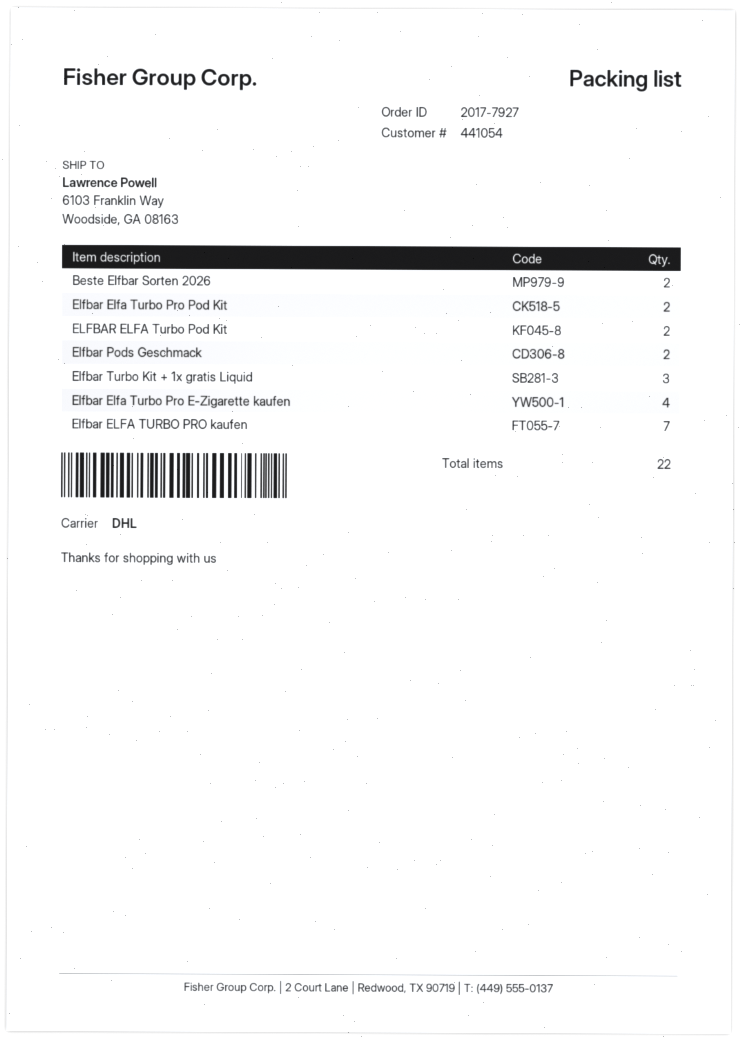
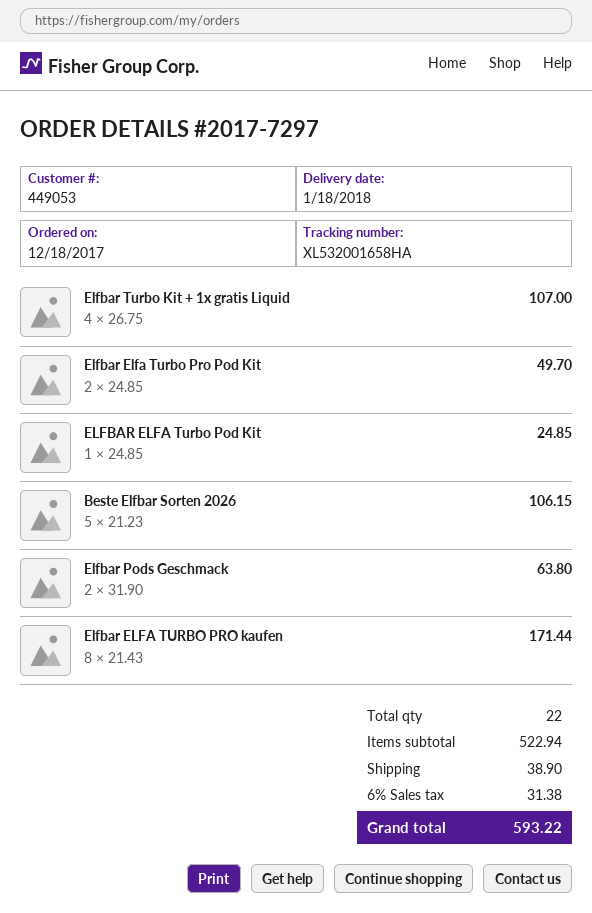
order number: 2017-7927 -> 2017-7297
customer number: 441054 -> 449053
Beste Elfbar Sorten 2026: 2 -> 5
ELFBAR ELFA Turbo Pod Kit: 2 -> 1
Elfbar Turbo Kit + 1x gratis Liquid: 3 -> 4
Elfbar Elfa Turbo Pro E-Zigarette kaufen: 4 -> none
Elfbar ELFA TURBO PRO kaufen: 7 -> 8

